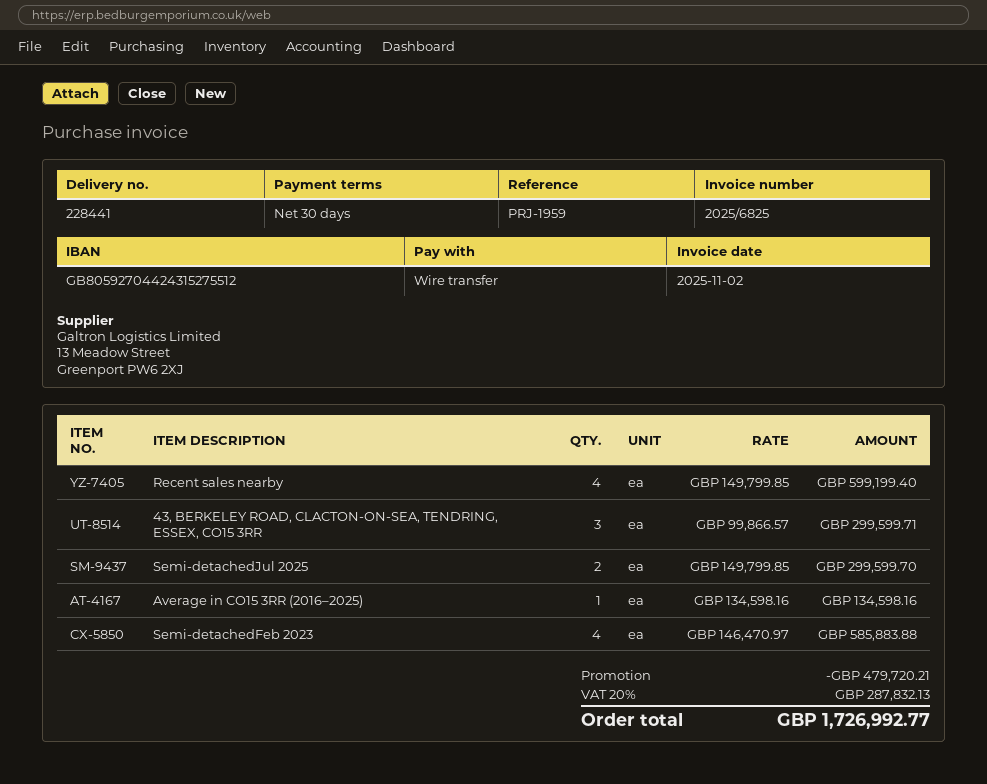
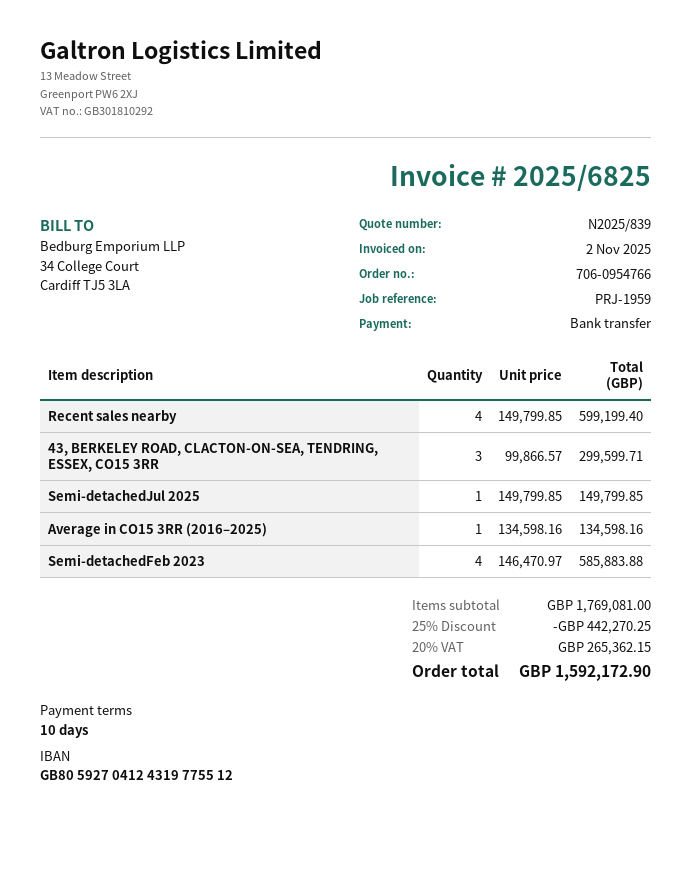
payment terms: 30 days -> 10 days
bank account: GB80592704424315275512 -> GB80592704124319775512
Semi-detachedJul 2025: 2 x 149799.85 = 299599.70 -> 1 x 149799.85 = 149799.85
discount: 479720.21 -> 442270.25
tax: 20% = 287832.13 -> 20% = 265362.15
total: 1726992.77 -> 1592172.90

